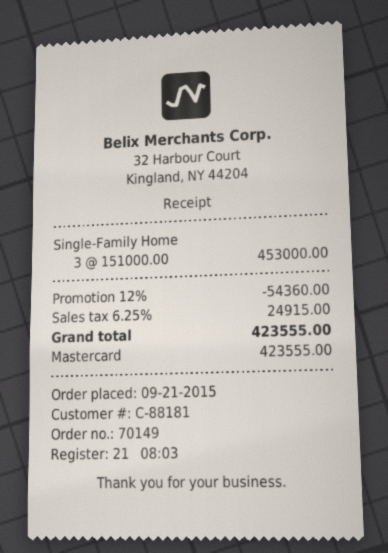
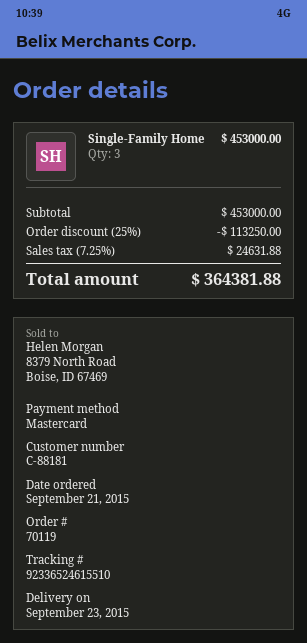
order number: 70149 -> 70119
discount: 12% = 54360.00 -> 25% = 113250.00
tax: 6.25% = 24915.00 -> 7.25% = 24631.88
total: 423555.00 -> 364381.88

